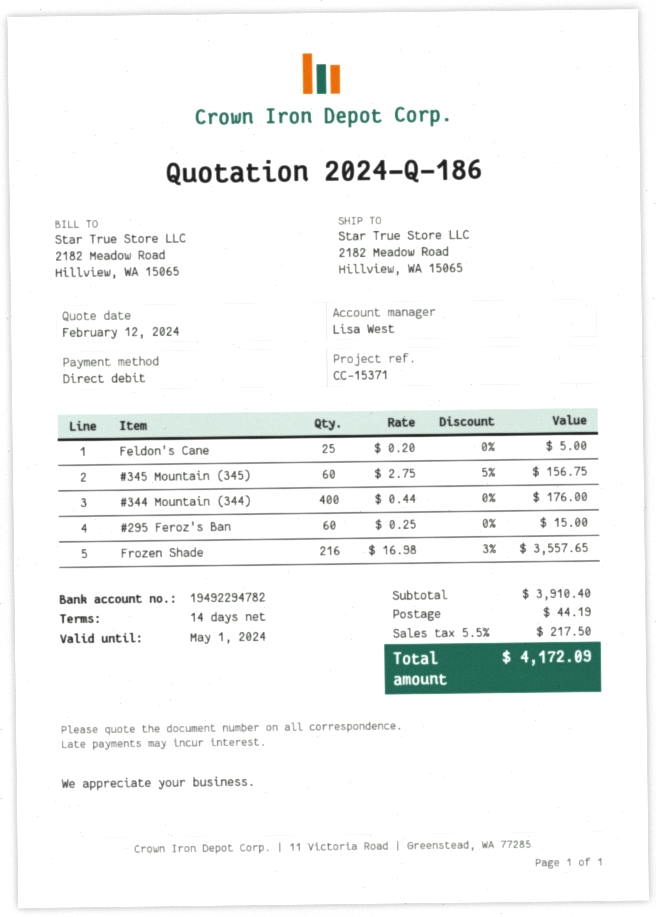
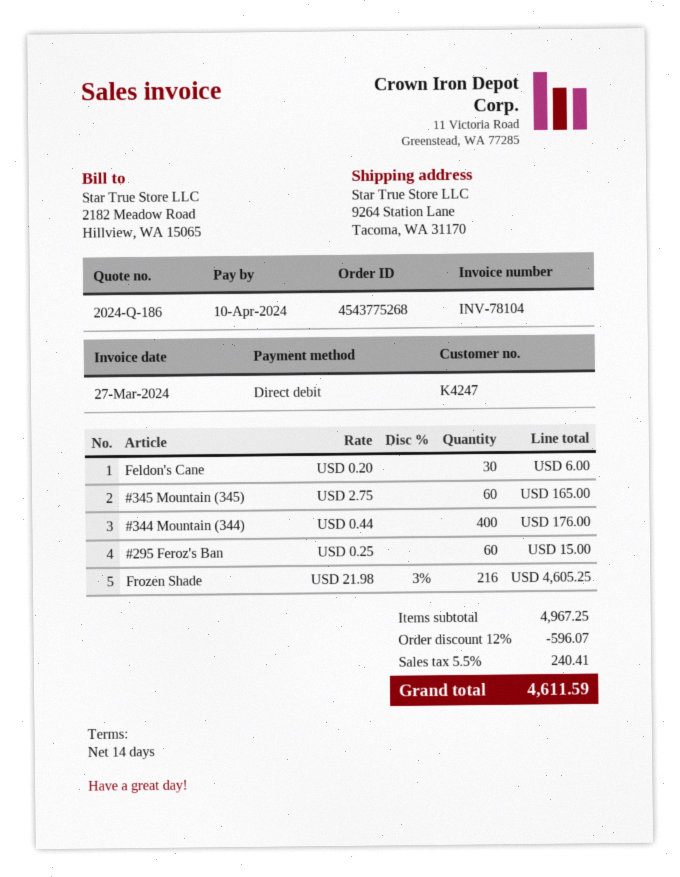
ship to: 2182 Meadow Road, Hillview, WA 15065 -> 9264 Station Lane, Tacoma, WA 31170
Feldon's Cane: 25 x 0.20 = 5.00 -> 30 x 0.20 = 6.00
#345 Mountain (345): 60 x 2.75 - 5% = 156.75 -> 60 x 2.75 = 165.00
Frozen Shade: 216 x 16.98 - 3% = 3557.65 -> 216 x 21.98 - 3% = 4605.25
subtotal: 3910.40 -> 4967.25
discount: none -> 12% = 596.07
shipping: 44.19 -> none
tax: 5.5% = 217.50 -> 5.5% = 240.41
total: 4172.09 -> 4611.59

